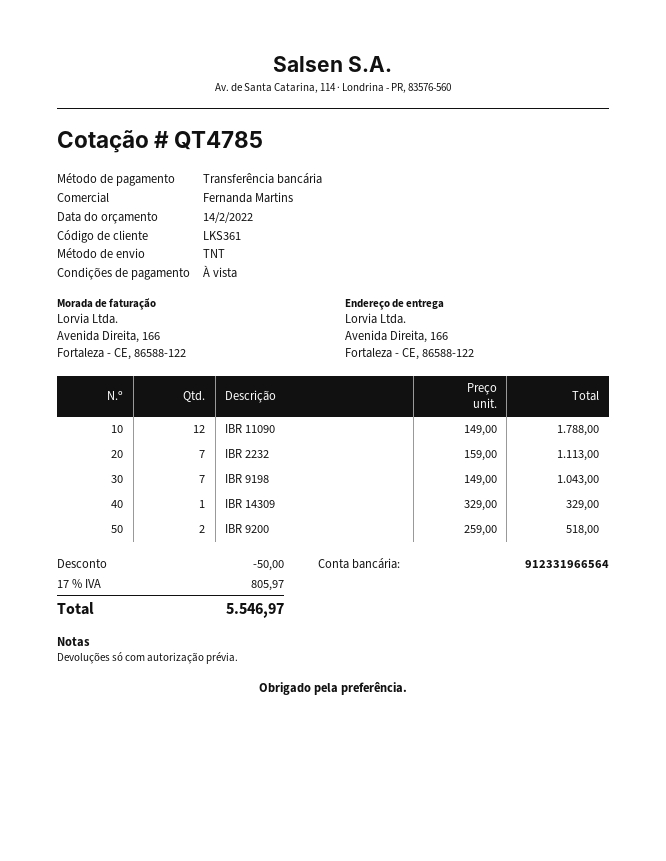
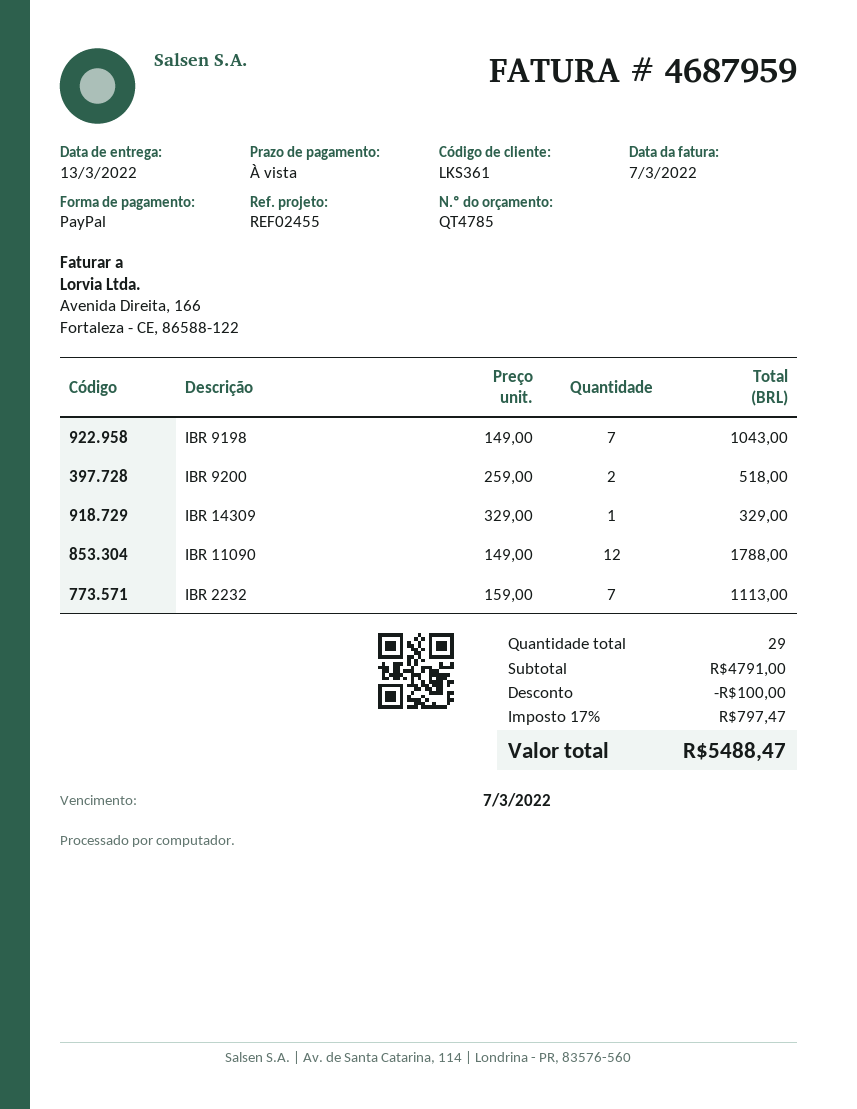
payment method: bank transfer -> PayPal
discount: 50.00 -> 100.00
tax: 17% = 805.97 -> 17% = 797.47
total: 5546.97 -> 5488.47

